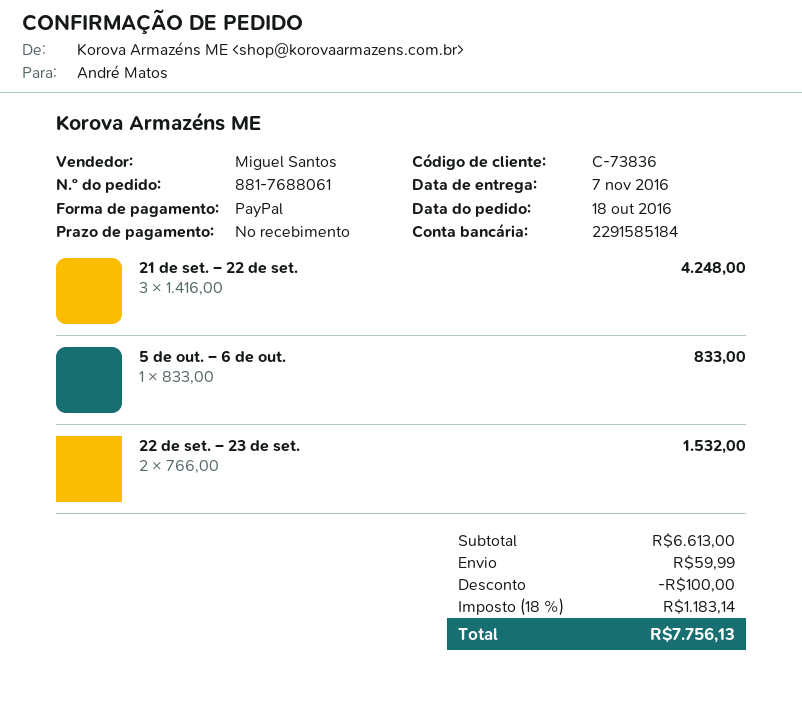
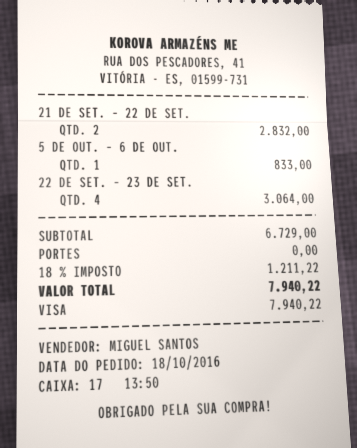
payment method: PayPal -> Visa
21 de set. – 22 de set.: 3 for 4248.00 -> 2 for 2832.00
22 de set. – 23 de set.: 2 for 1532.00 -> 4 for 3064.00
subtotal: 6613.00 -> 6729.00
discount: 100.00 -> none
shipping: 59.99 -> 0.00
tax: 18% = 1183.14 -> 18% = 1211.22
total: 7756.13 -> 7940.22

